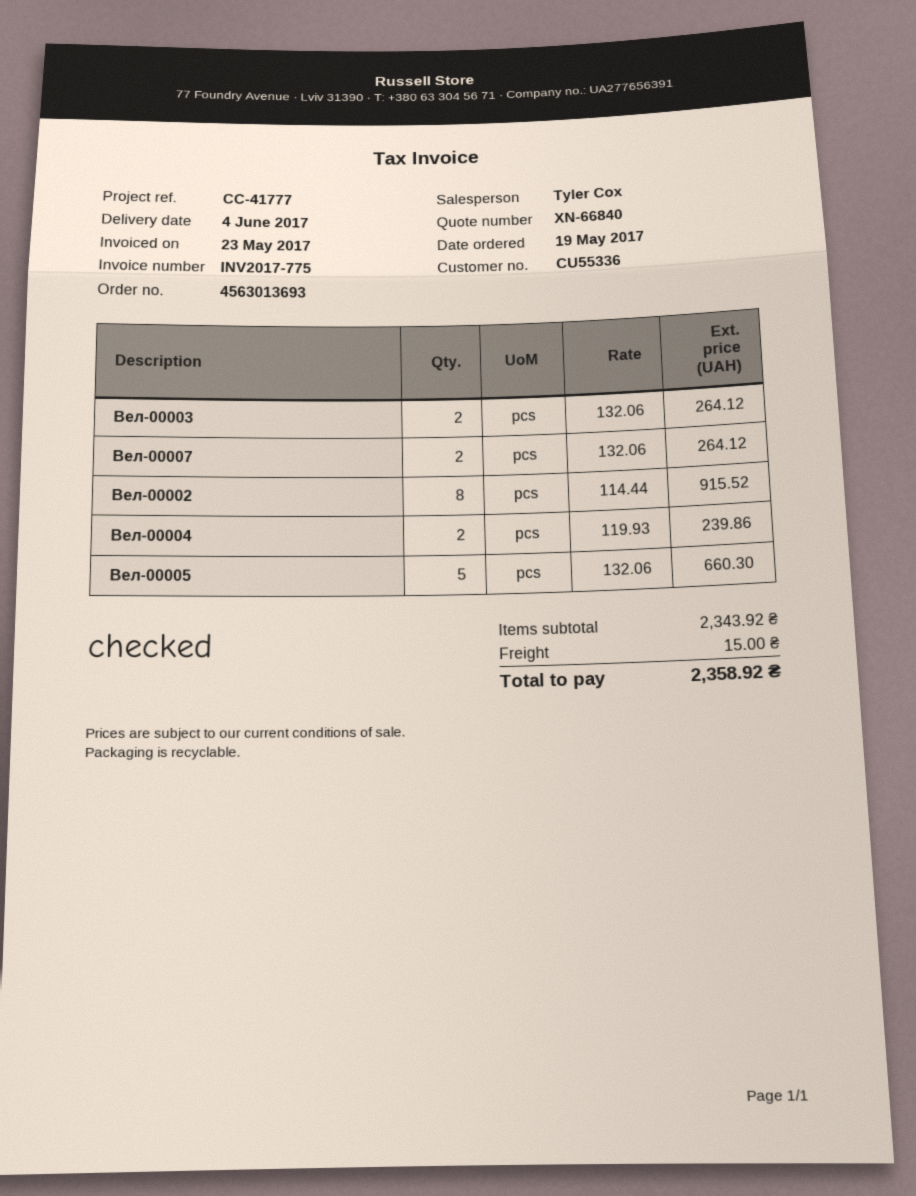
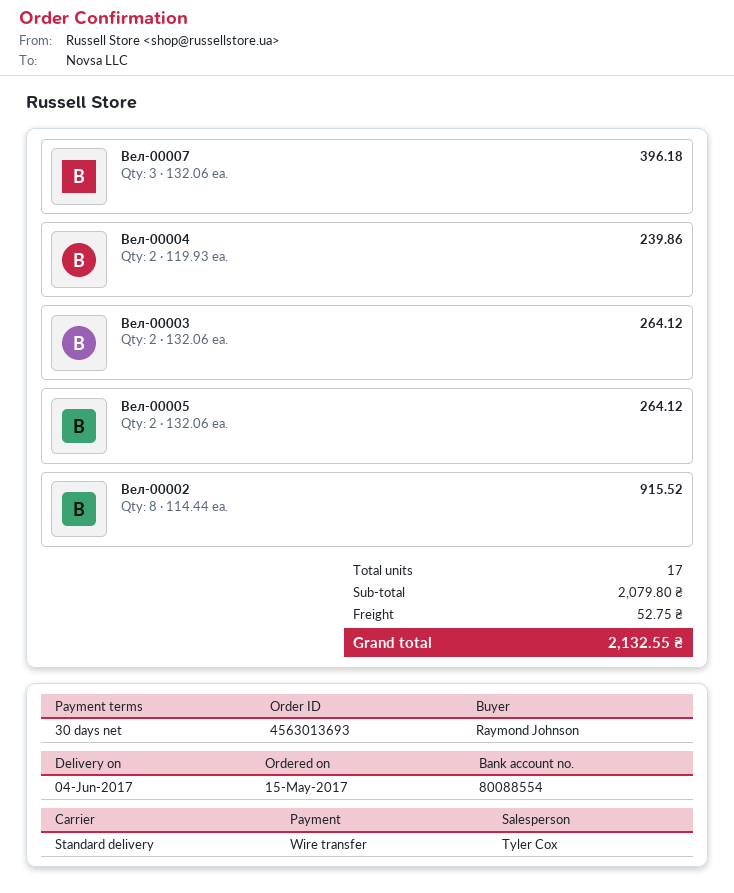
order date: 2017-05-19 -> 2017-05-15
Вел-00007: 2 x 132.06 = 264.12 -> 3 x 132.06 = 396.18
Вел-00005: 5 x 132.06 = 660.30 -> 2 x 132.06 = 264.12
subtotal: 2343.92 -> 2079.80
shipping: 15.00 -> 52.75
total: 2358.92 -> 2132.55

